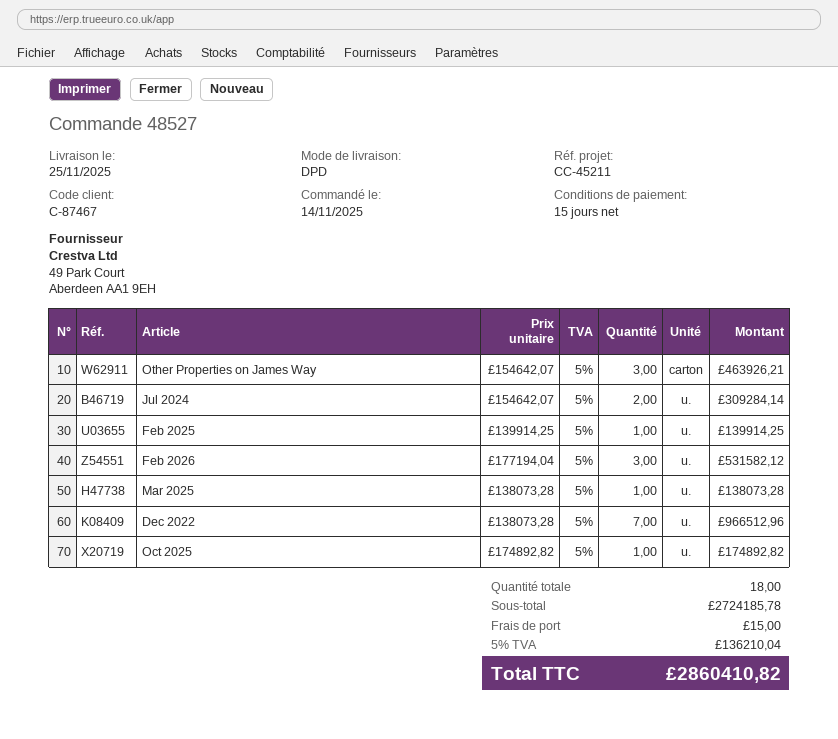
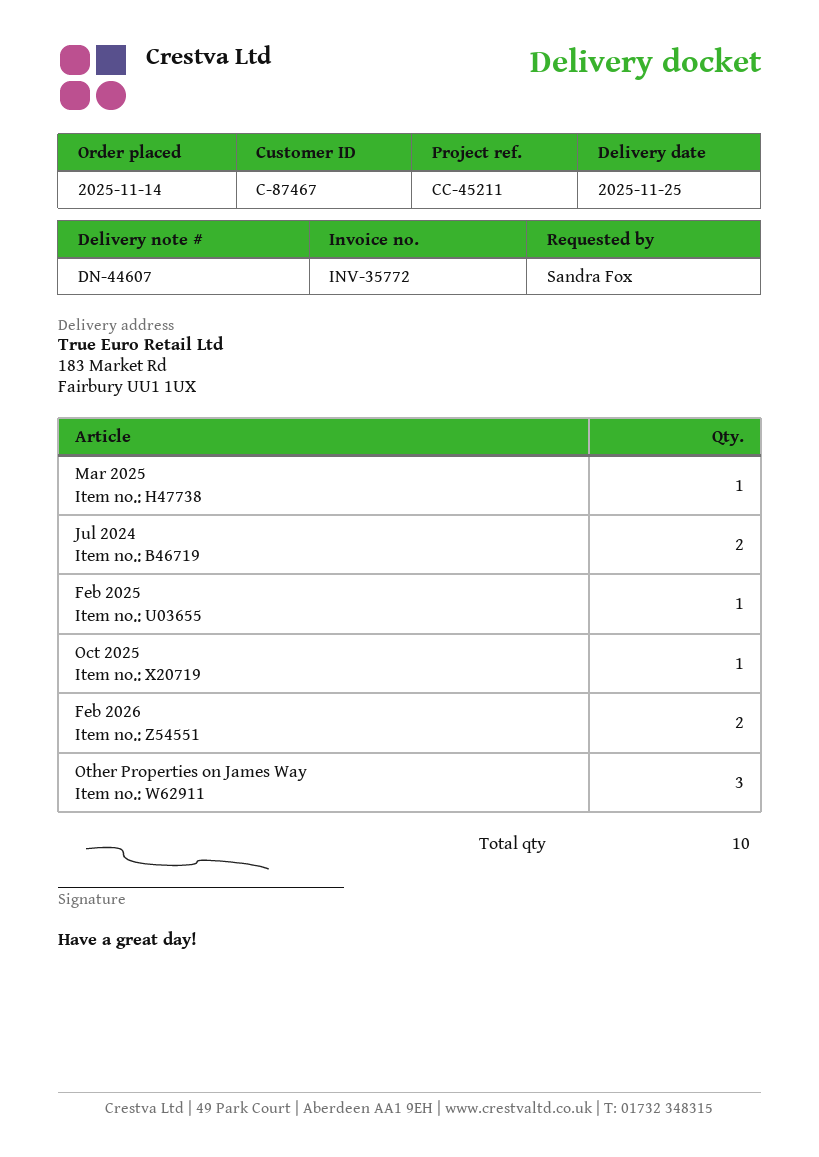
Feb 2026: 3 -> 2
Dec 2022: 7 -> none
total quantity: 18 -> 10

